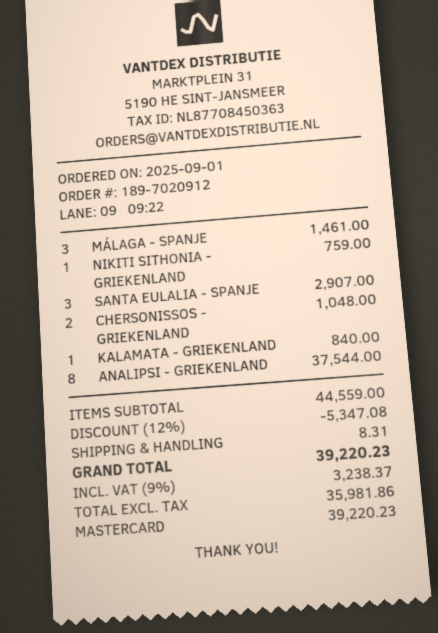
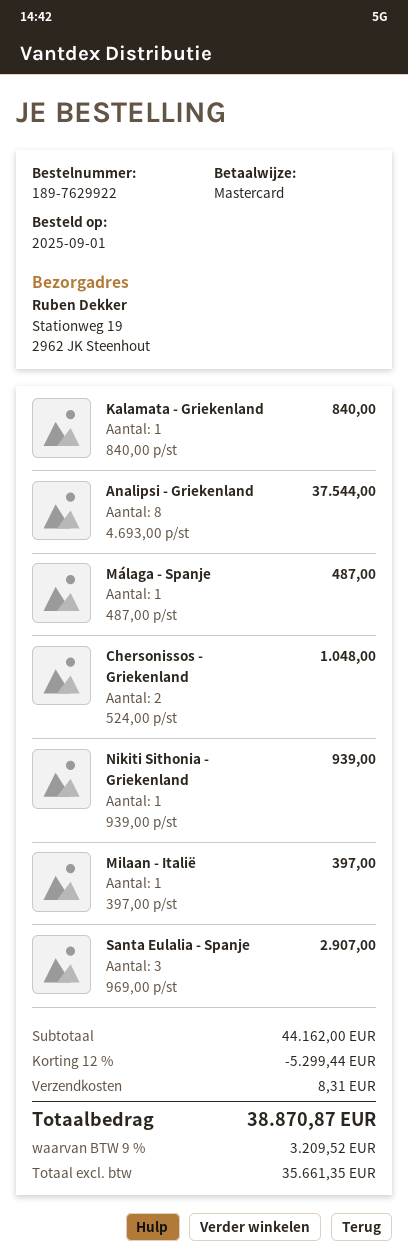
order number: 189-7020912 -> 189-7629922
MÁLAGA - SPANJE: 3 for 1461.00 -> 1 for 487.00
NIKITI SITHONIA - GRIEKENLAND: 1 for 759.00 -> 1 for 939.00
Milaan - Italië: none -> 1 for 397.00
subtotal: 44559.00 -> 44162.00
discount: 12% = 5347.08 -> 12% = 5299.44
net: 35981.86 -> 35661.35
tax: 9% = 3238.37 -> 9% = 3209.52
total: 39220.23 -> 38870.87

